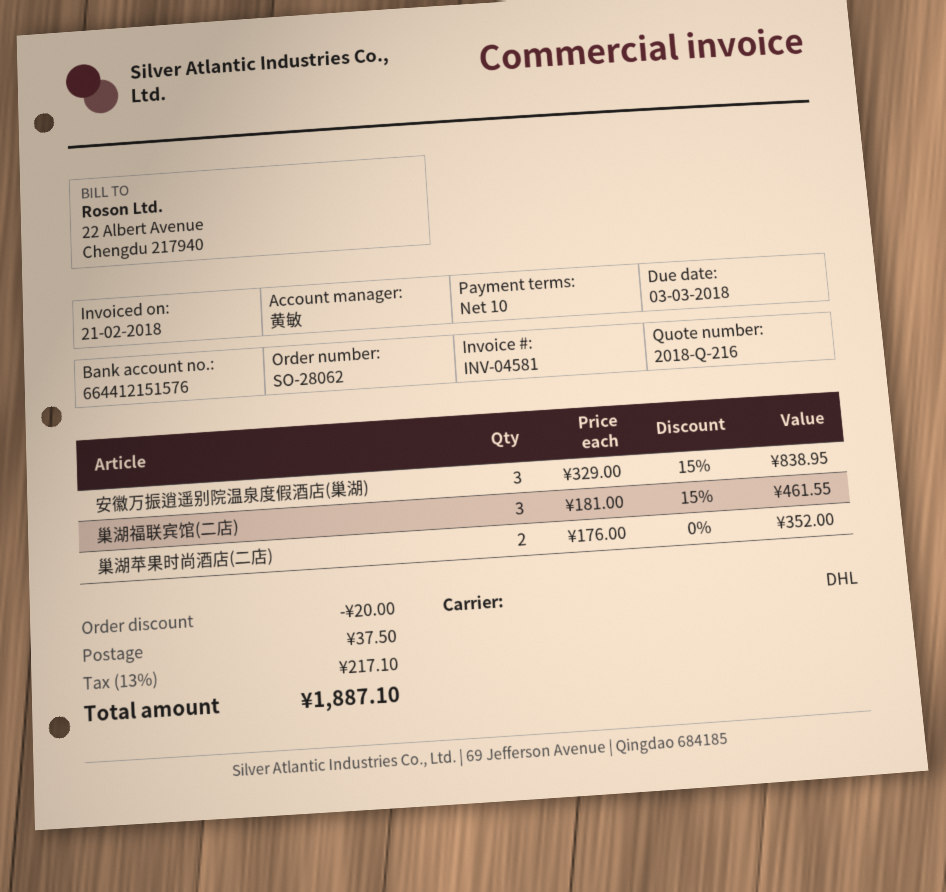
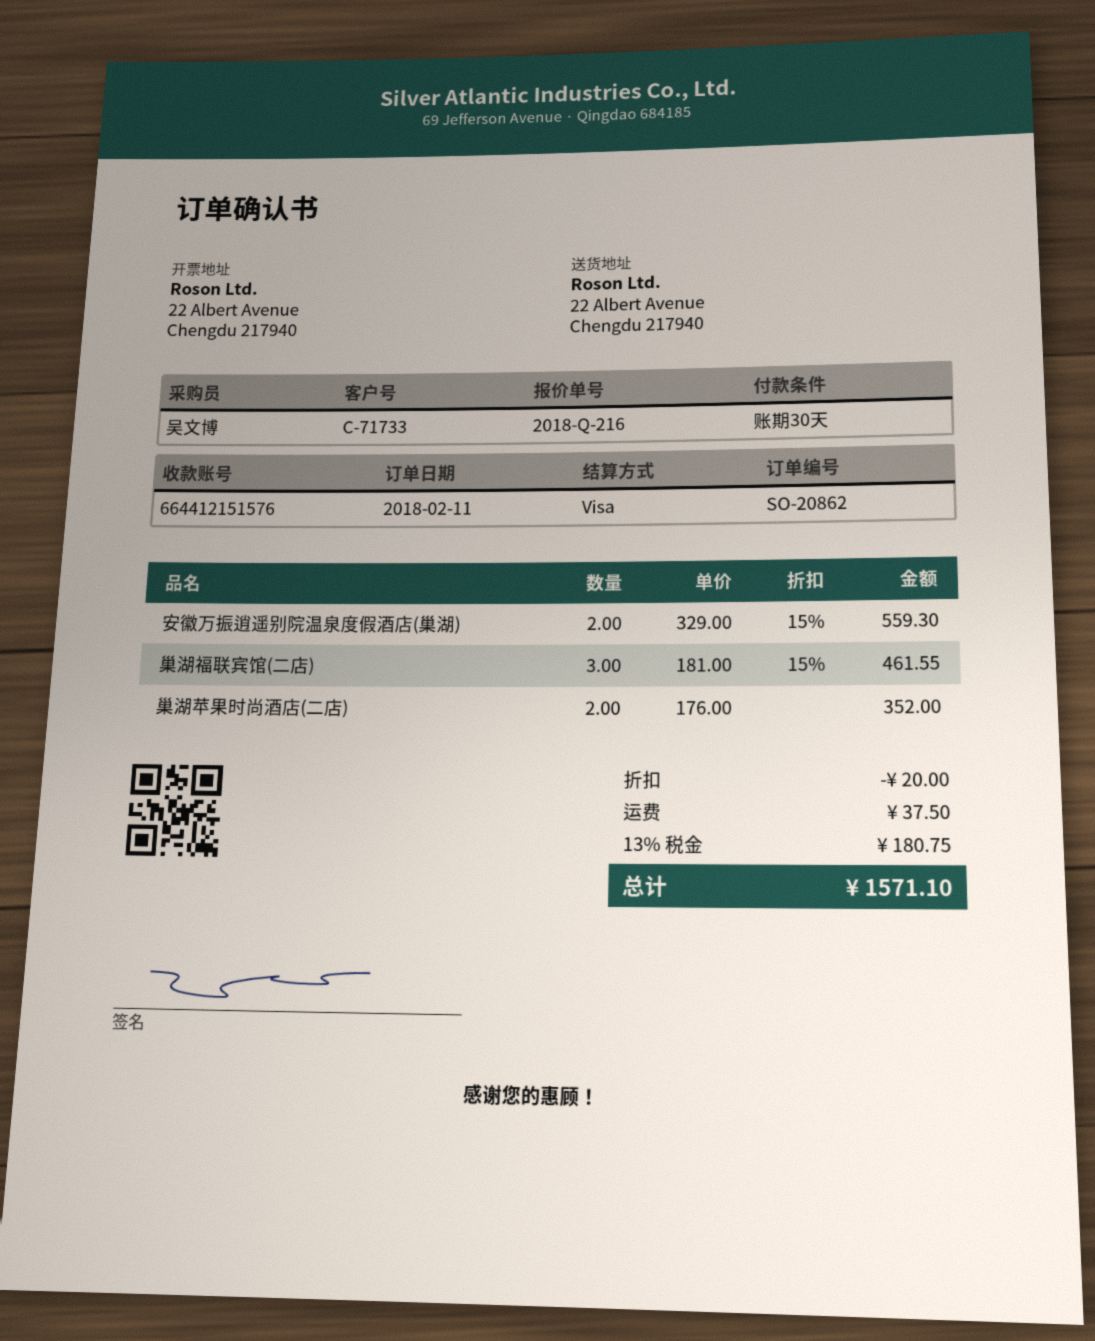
order number: SO-28062 -> SO-20862
payment terms: 10 days -> 30 days
安徽万振逍遥别院温泉度假酒店(巢湖): 3 x 329.00 - 15% = 838.95 -> 2 x 329.00 - 15% = 559.30
tax: 13% = 217.10 -> 13% = 180.75
total: 1887.10 -> 1571.10

